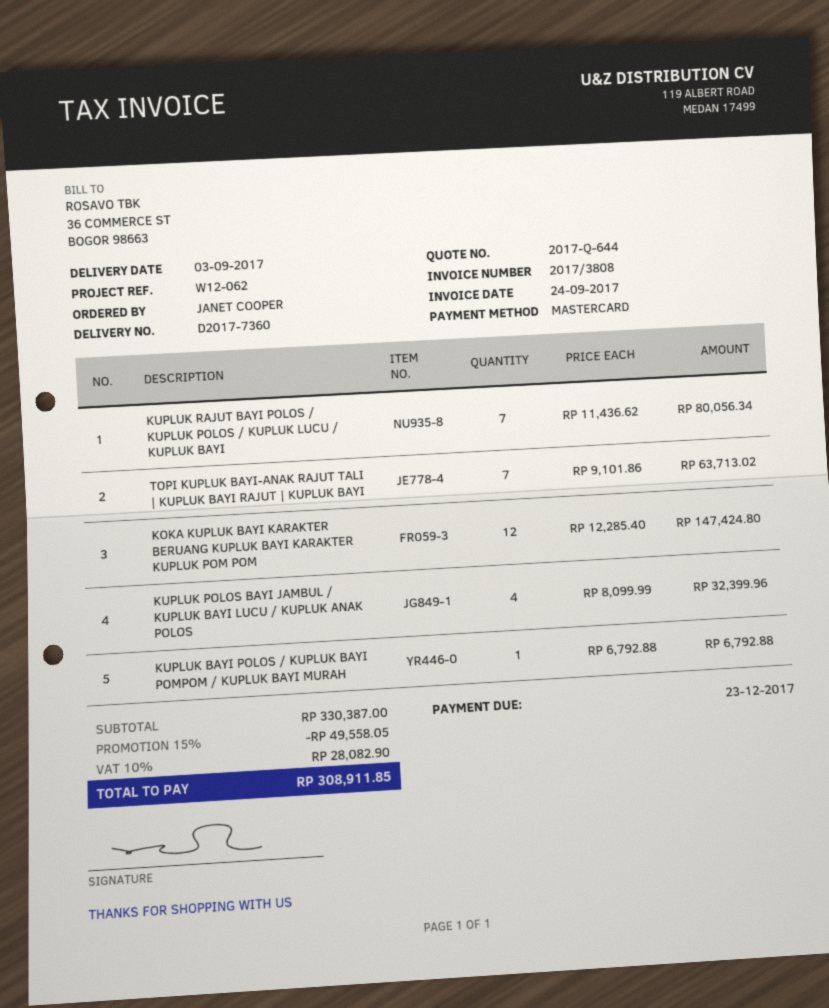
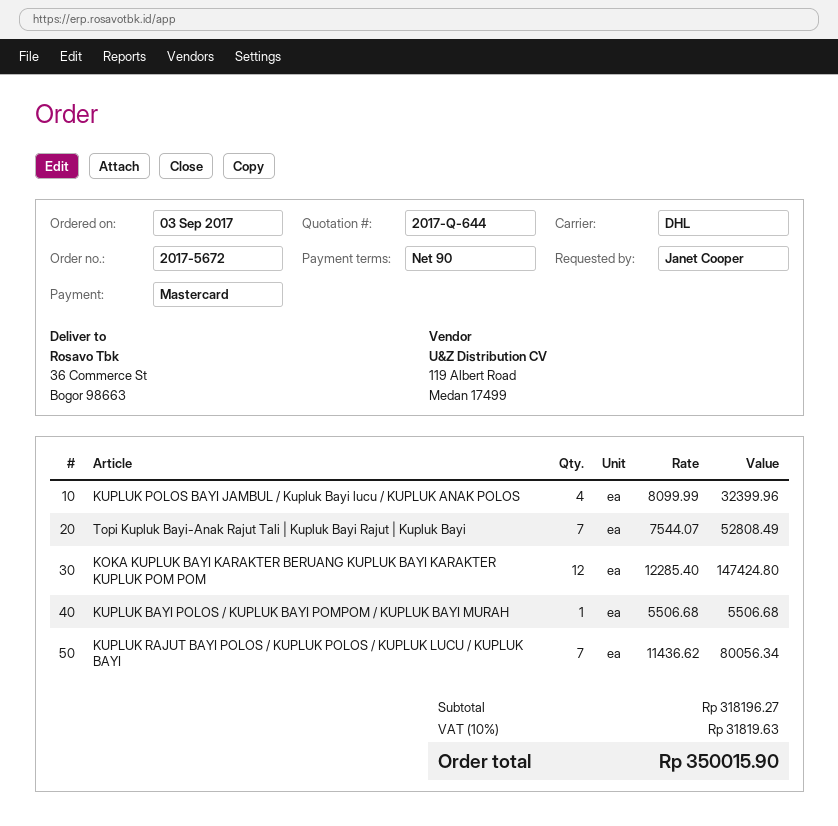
TOPI KUPLUK BAYI-ANAK RAJUT TALI | KUPLUK BAYI RAJUT | KUPLUK BAYI: 7 x 9101.86 = 63713.02 -> 7 x 7544.07 = 52808.49
KUPLUK BAYI POLOS / KUPLUK BAYI POMPOM / KUPLUK BAYI MURAH: 1 x 6792.88 = 6792.88 -> 1 x 5506.68 = 5506.68
subtotal: 330387.00 -> 318196.27
discount: 15% = 49558.05 -> none
tax: 10% = 28082.90 -> 10% = 31819.63
total: 308911.85 -> 350015.90

